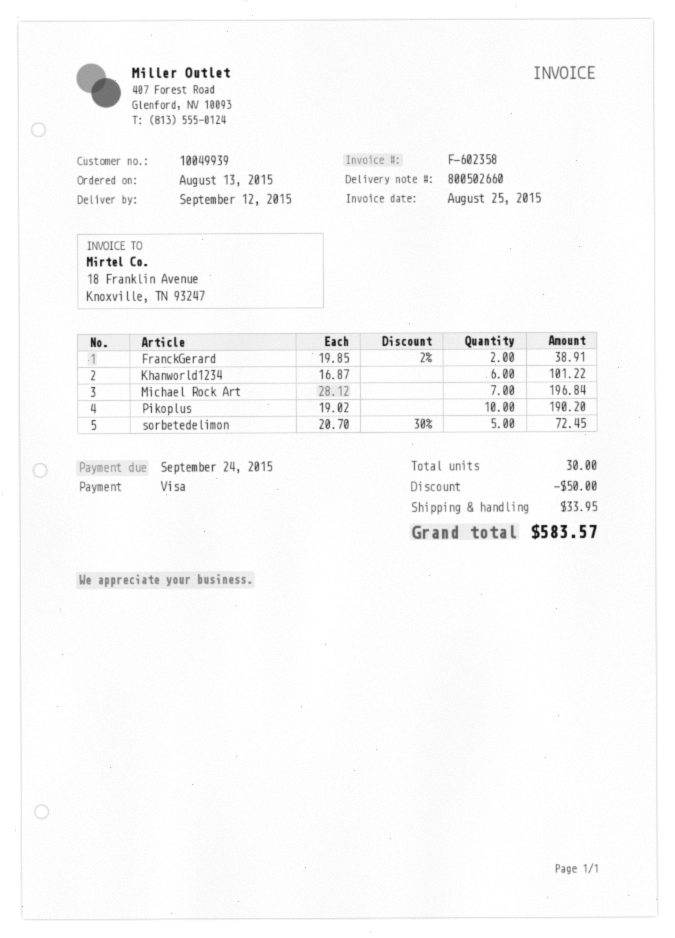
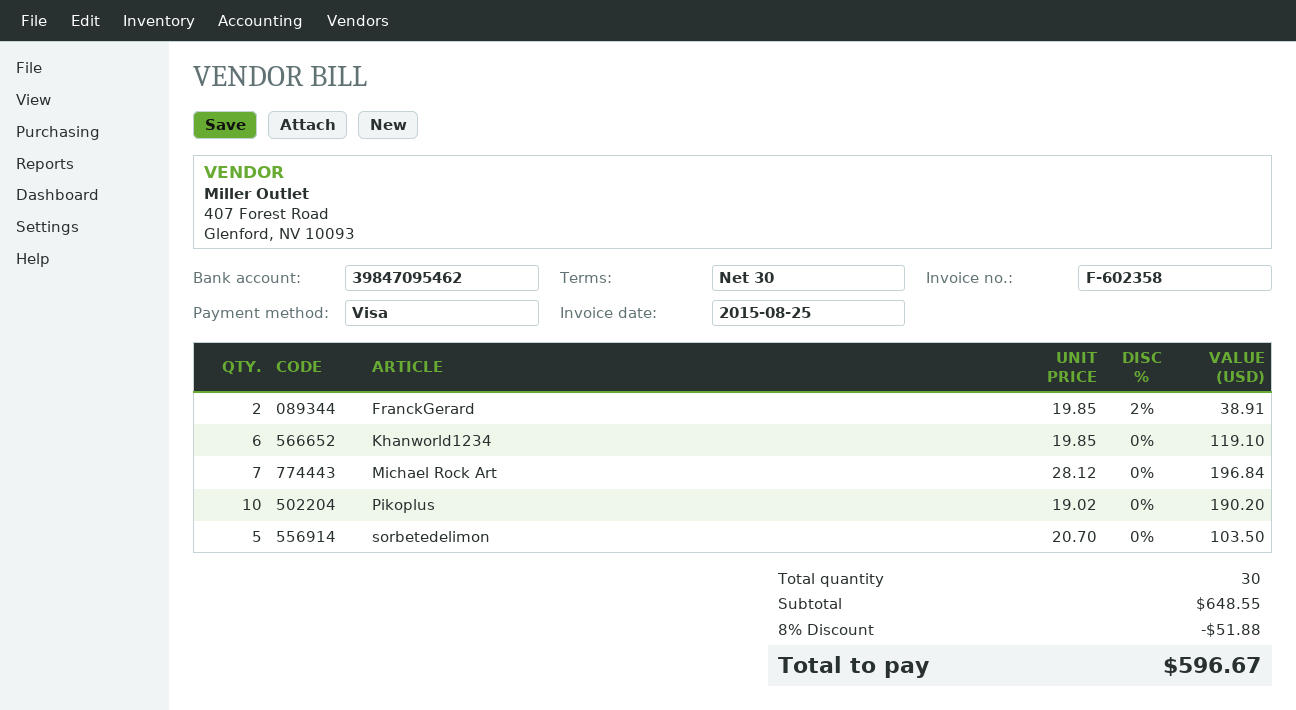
Khanworld1234: 6 x 16.87 = 101.22 -> 6 x 19.85 = 119.10
sorbetedelimon: 5 x 20.70 - 30% = 72.45 -> 5 x 20.70 = 103.50
discount: 50.00 -> 51.88
shipping: 33.95 -> none
total: 583.57 -> 596.67

